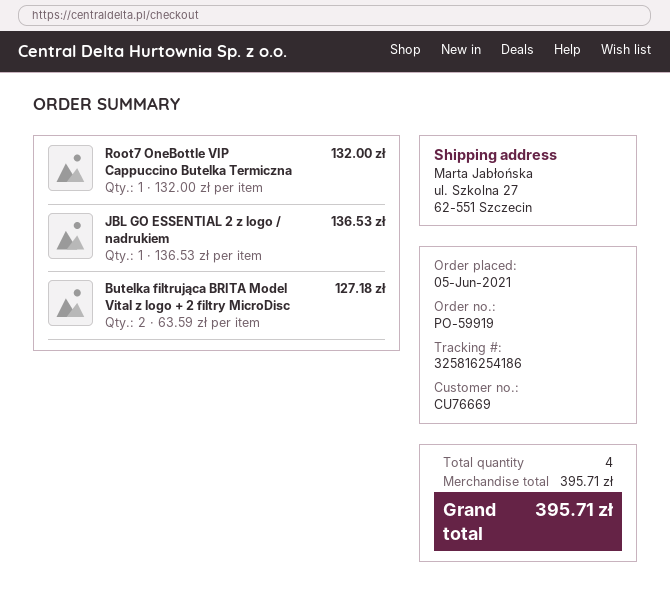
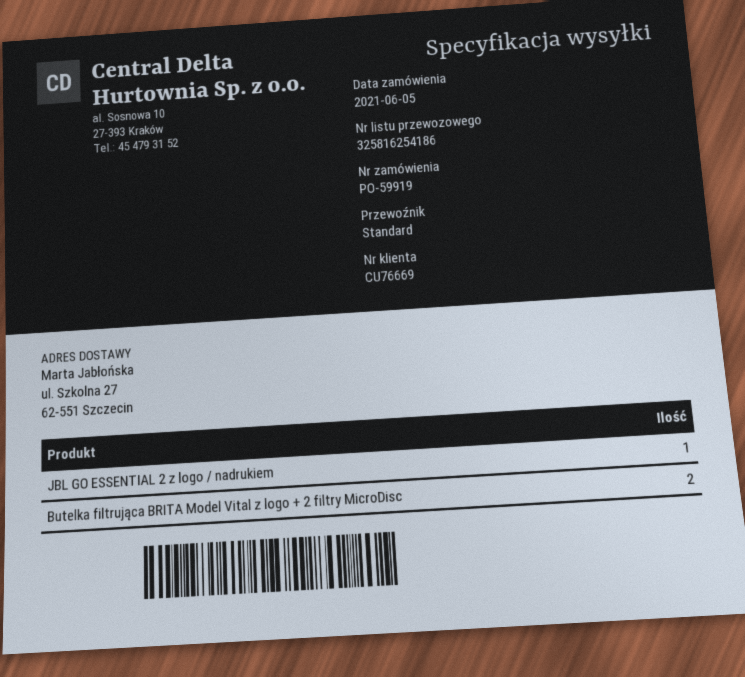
Root7 OneBottle VIP Cappuccino Butelka Termiczna: 1 -> none

